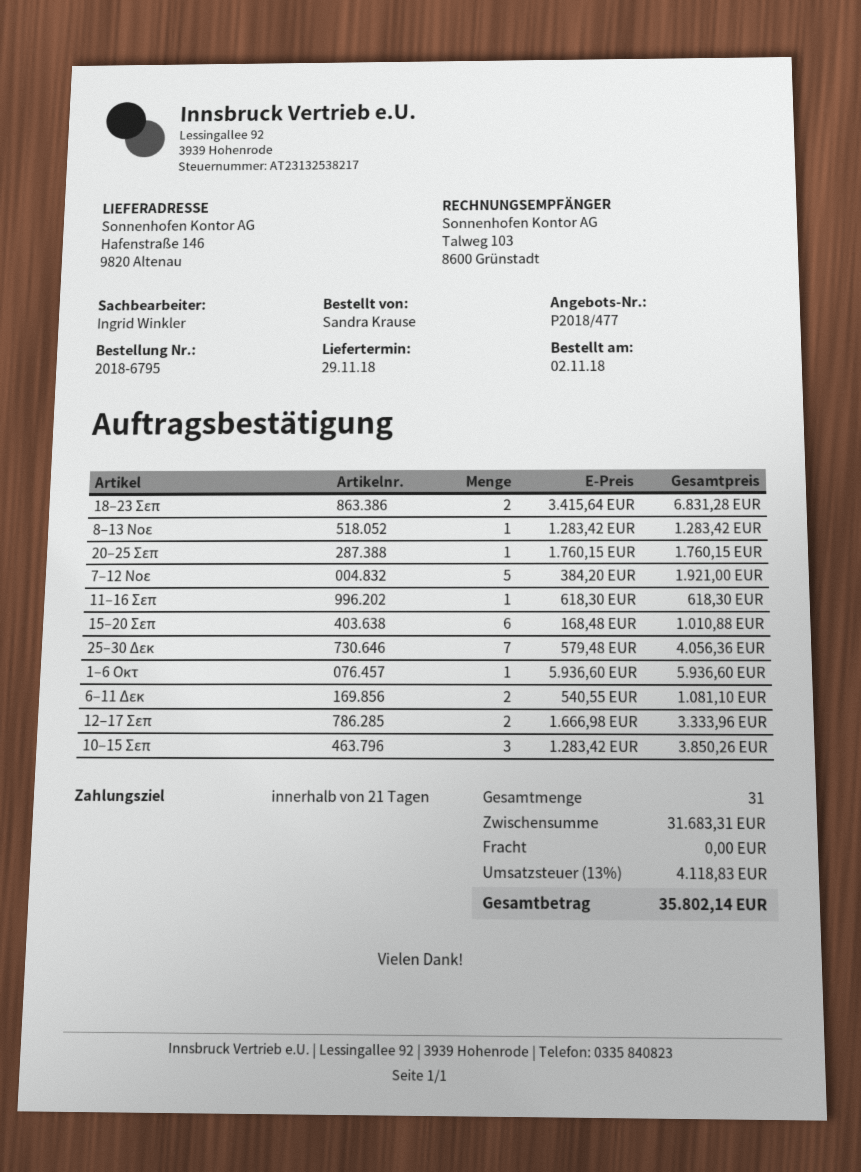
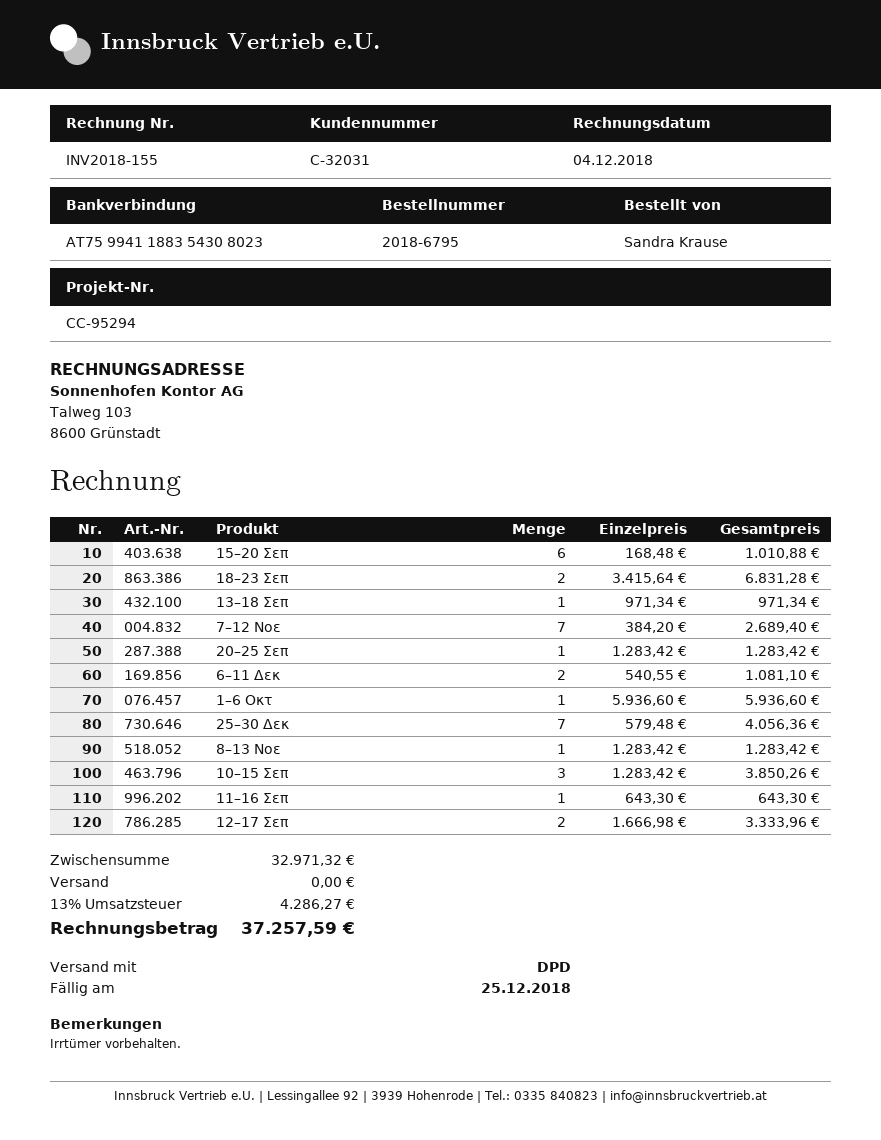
20–25 Σεπ: 1 x 1760.15 = 1760.15 -> 1 x 1283.42 = 1283.42
7–12 Νοε: 5 x 384.20 = 1921.00 -> 7 x 384.20 = 2689.40
11–16 Σεπ: 1 x 618.30 = 618.30 -> 1 x 643.30 = 643.30
13–18 Σεπ: none -> 1 x 971.34 = 971.34
subtotal: 31683.31 -> 32971.32
tax: 13% = 4118.83 -> 13% = 4286.27
total: 35802.14 -> 37257.59

